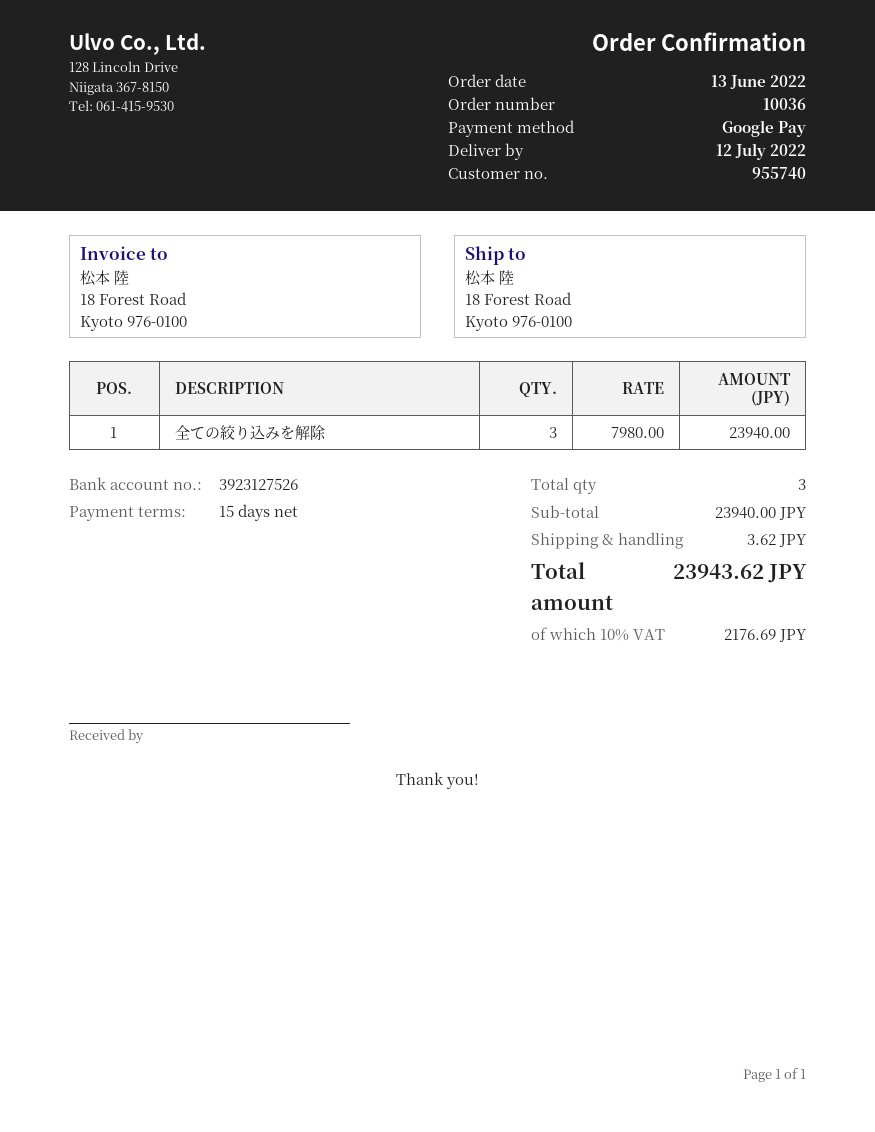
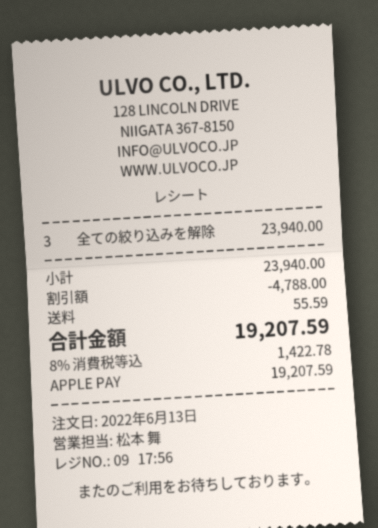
payment method: Google Pay -> Apple Pay
discount: none -> 4788.00
shipping: 3.62 -> 55.59
tax: 10% = 2176.69 -> 8% = 1422.78
total: 23943.62 -> 19207.59

